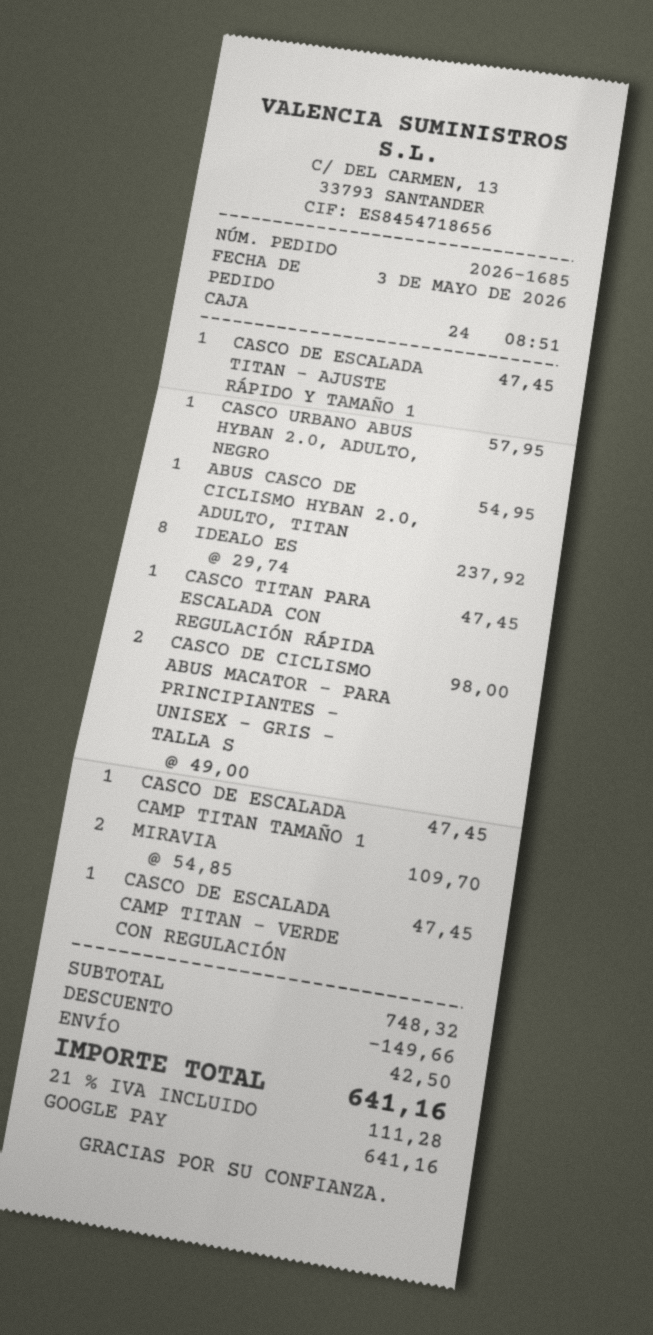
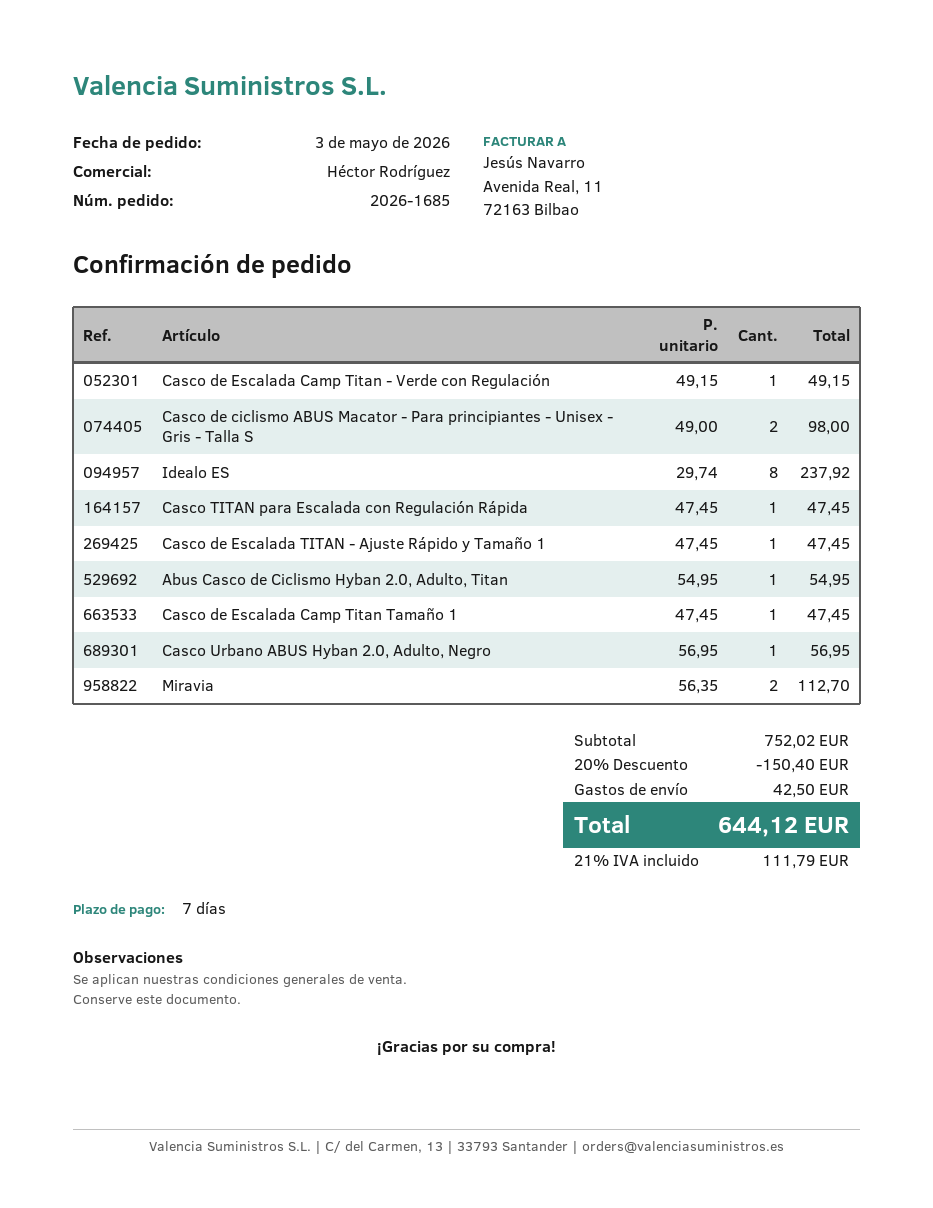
CASCO URBANO ABUS HYBAN 2.0, ADULTO, NEGRO: 1 x 57.95 = 57.95 -> 1 x 56.95 = 56.95
MIRAVIA: 2 x 54.85 = 109.70 -> 2 x 56.35 = 112.70
CASCO DE ESCALADA CAMP TITAN - VERDE CON REGULACIÓN: 1 x 47.45 = 47.45 -> 1 x 49.15 = 49.15
subtotal: 748.32 -> 752.02
discount: 149.66 -> 150.40
tax: 21% = 111.28 -> 21% = 111.79
total: 641.16 -> 644.12

